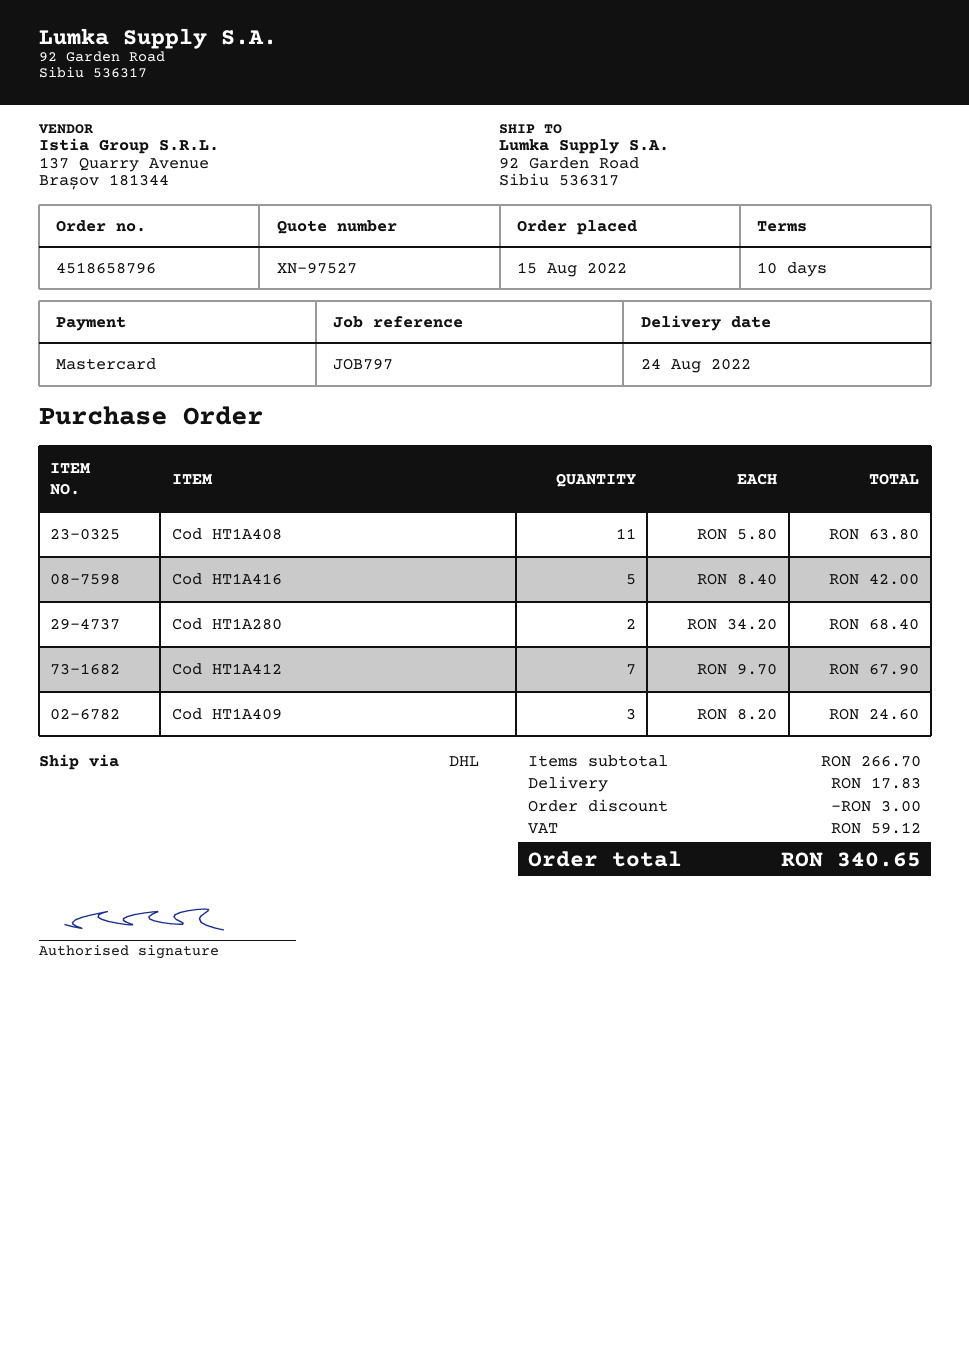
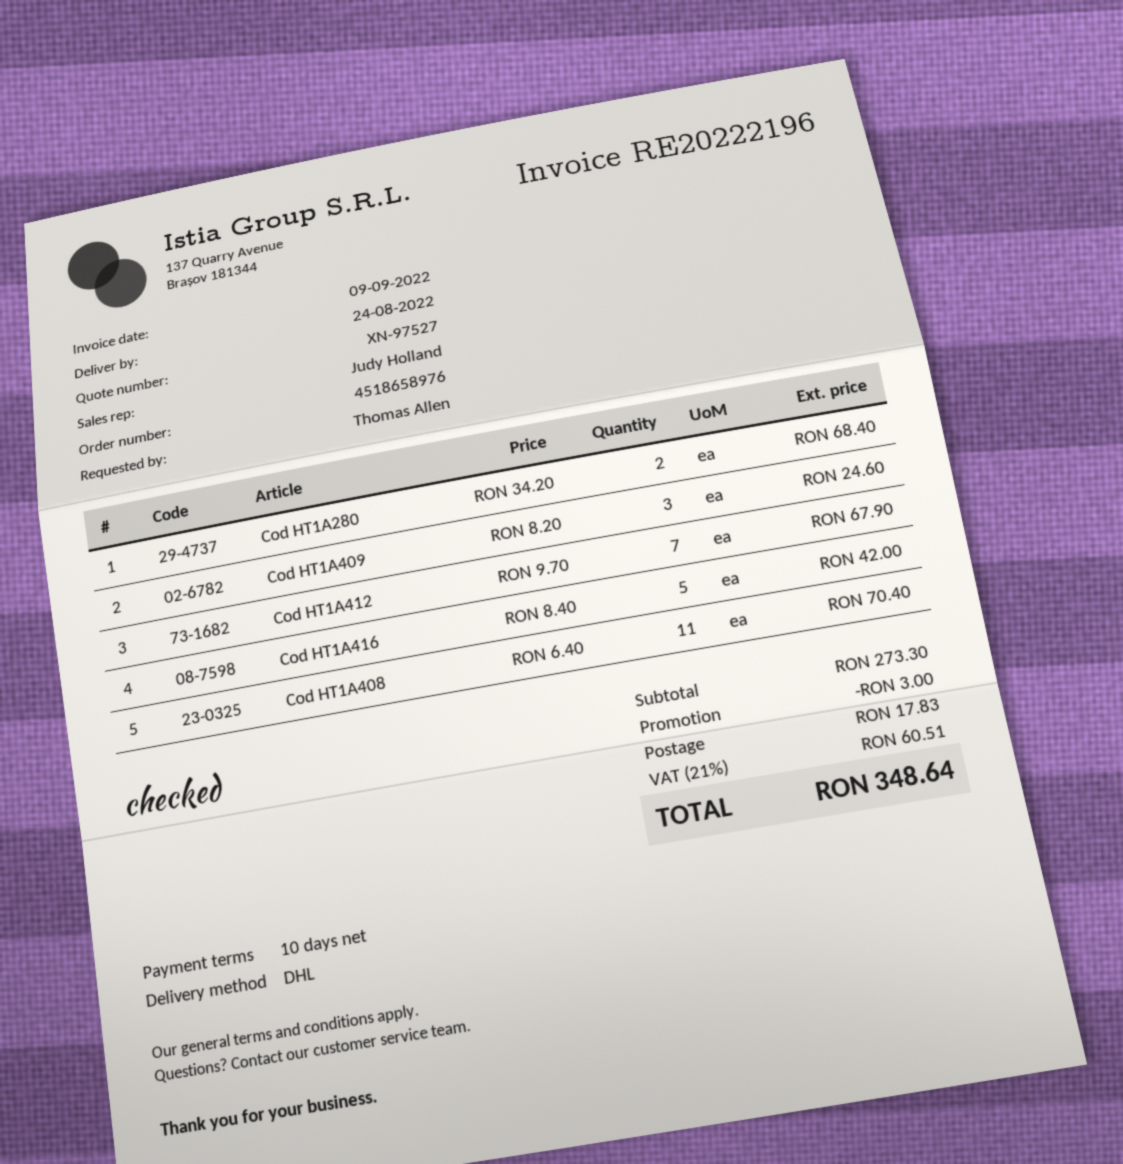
order number: 4518658796 -> 4518658976
Cod HT1A408: 11 x 5.80 = 63.80 -> 11 x 6.40 = 70.40
subtotal: 266.70 -> 273.30
tax: 59.12 -> 60.51
total: 340.65 -> 348.64

